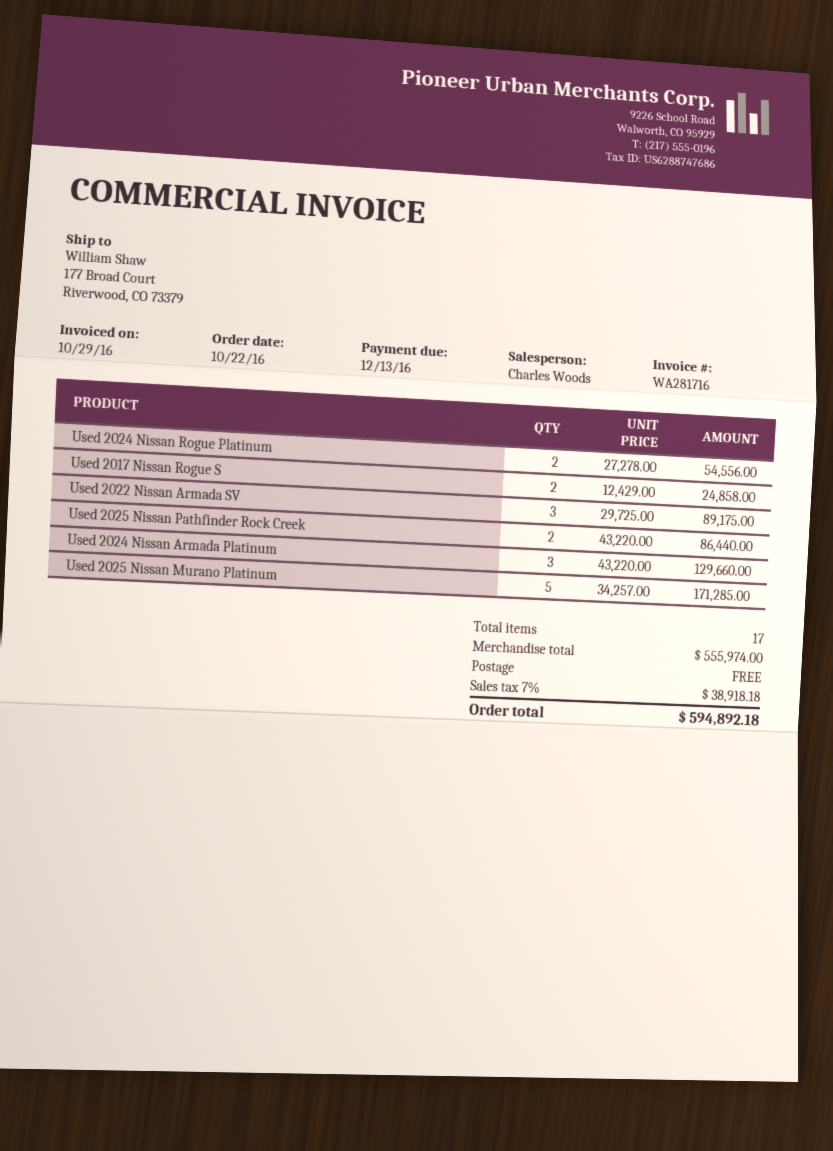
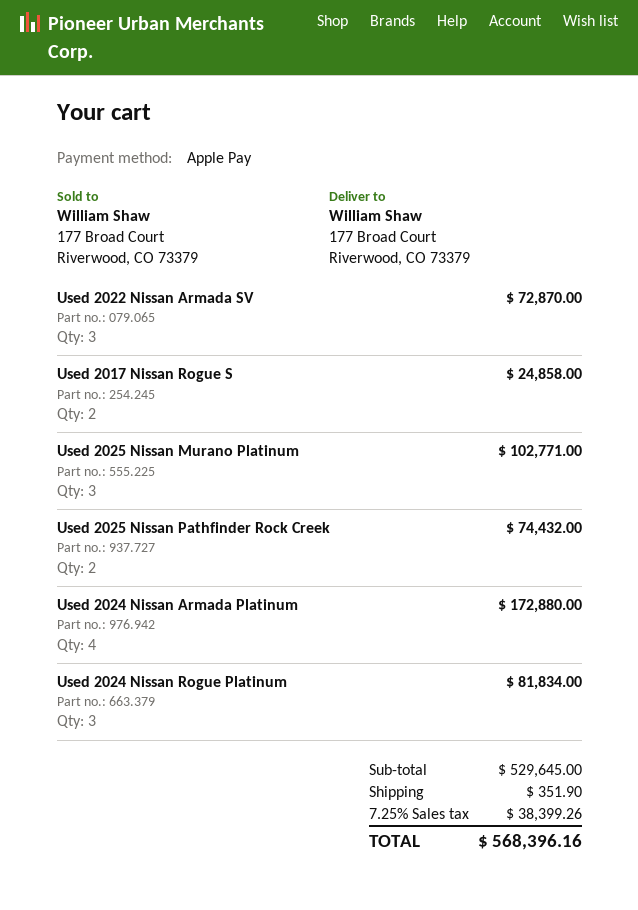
Used 2024 Nissan Rogue Platinum: 2 for 54556.00 -> 3 for 81834.00
Used 2022 Nissan Armada SV: 3 for 89175.00 -> 3 for 72870.00
Used 2025 Nissan Pathfinder Rock Creek: 2 for 86440.00 -> 2 for 74432.00
Used 2024 Nissan Armada Platinum: 3 for 129660.00 -> 4 for 172880.00
Used 2025 Nissan Murano Platinum: 5 for 171285.00 -> 3 for 102771.00
subtotal: 555974.00 -> 529645.00
shipping: 0.00 -> 351.90
tax: 7% = 38918.18 -> 7.25% = 38399.26
total: 594892.18 -> 568396.16

